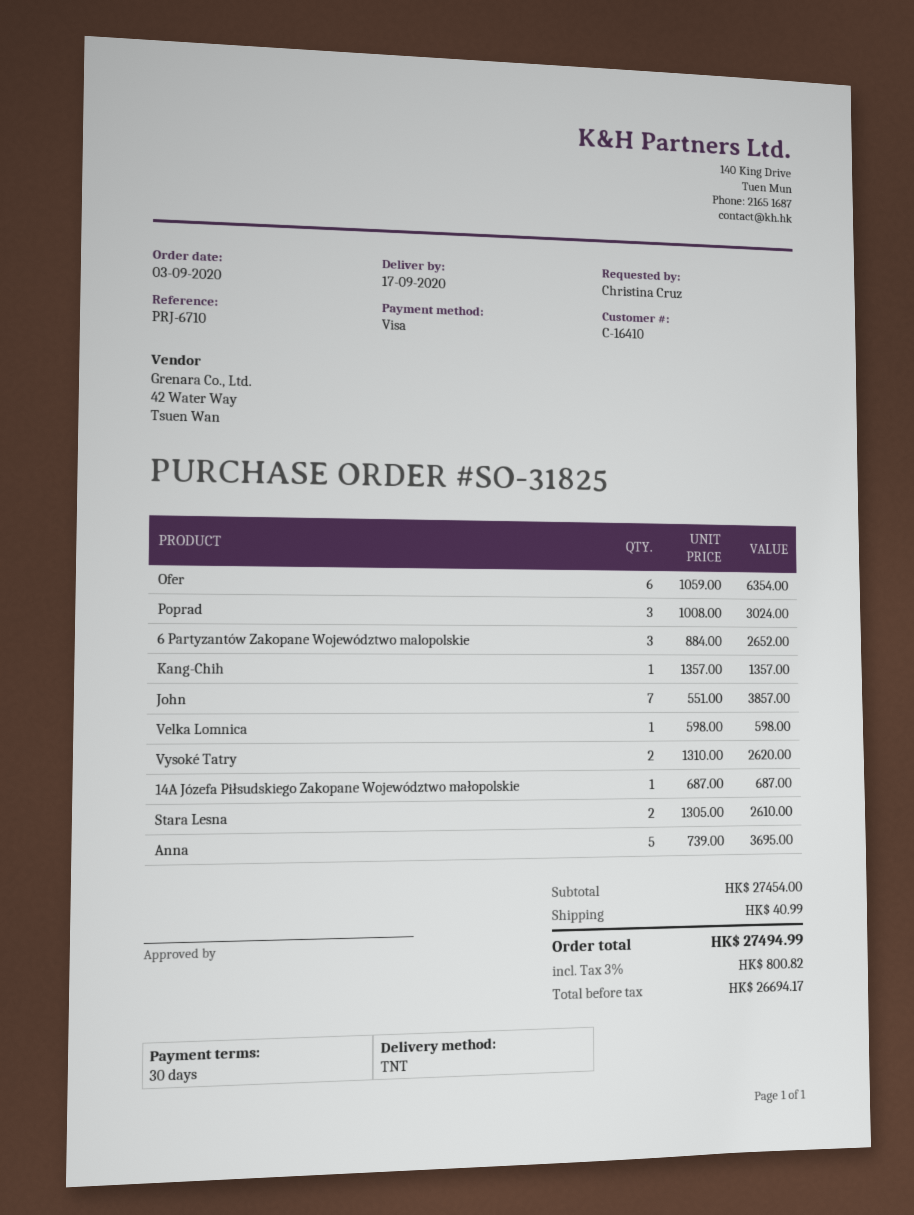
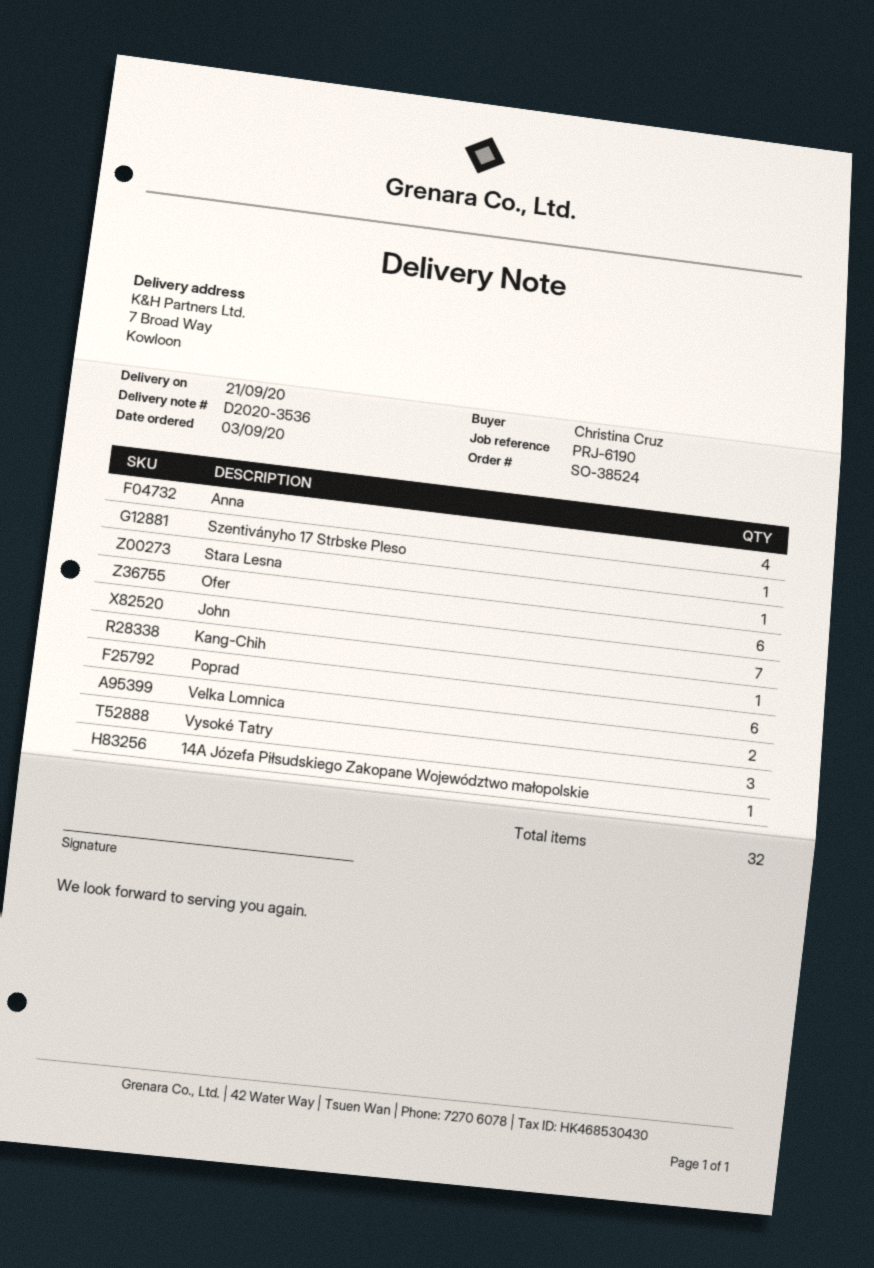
order number: SO-31825 -> SO-38524
delivery date: 2020-09-17 -> 2020-09-21
reference: PRJ-6710 -> PRJ-6190
Poprad: 3 -> 6
6 Partyzantów Zakopane Województwo malopolskie: 3 -> none
Velka Lomnica: 1 -> 2
Vysoké Tatry: 2 -> 3
Stara Lesna: 2 -> 1
Anna: 5 -> 4
Szentiványho 17 Strbske Pleso: none -> 1

